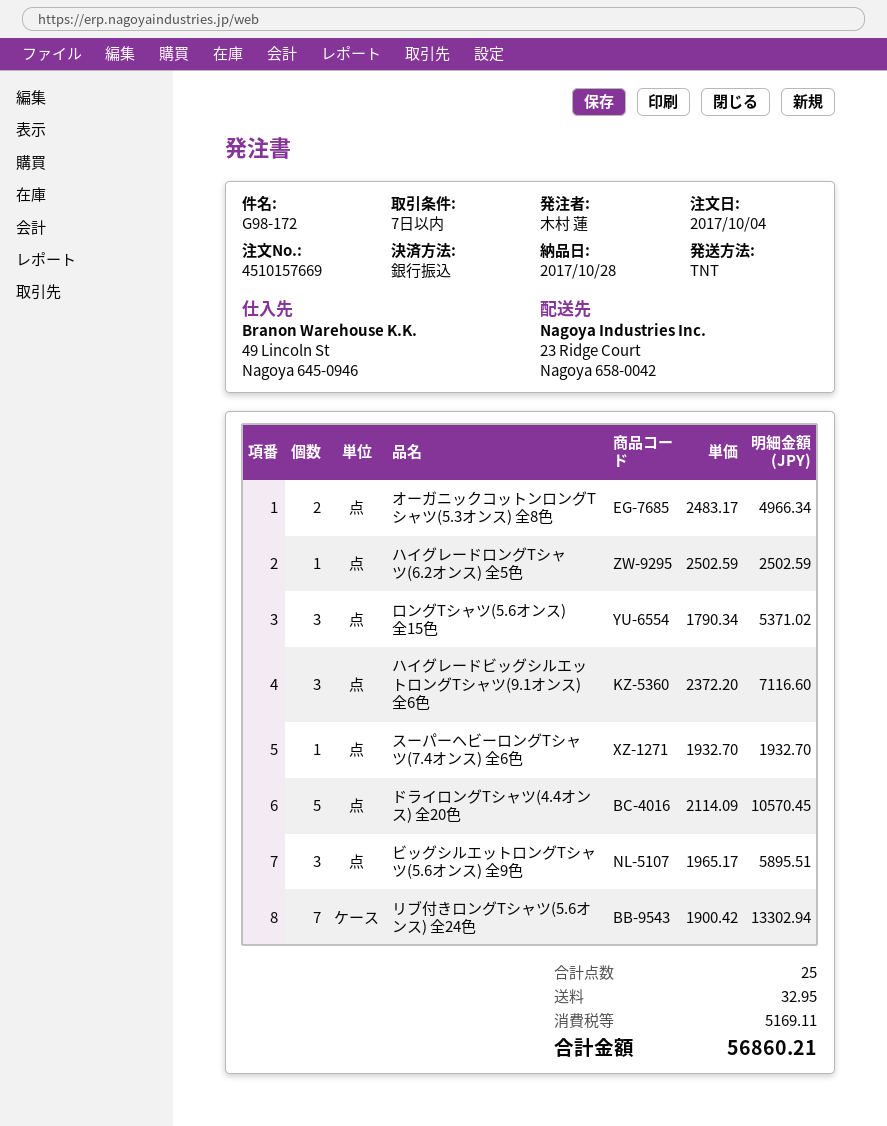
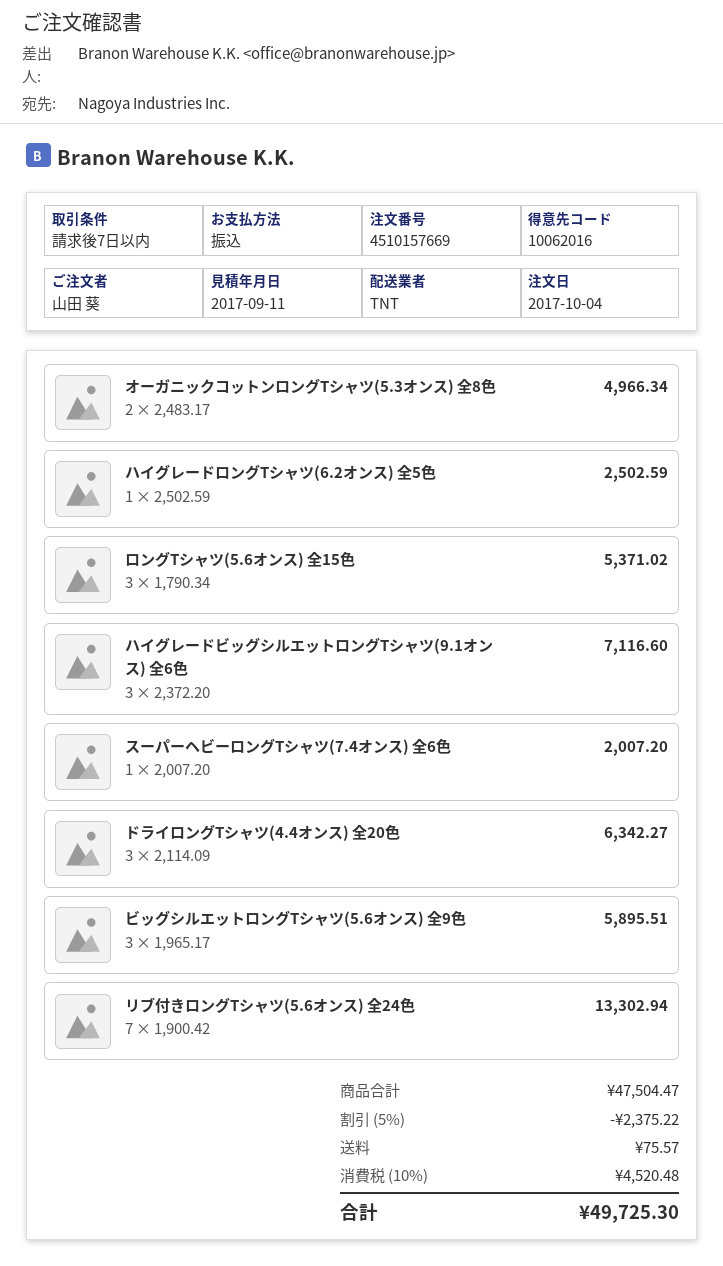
ordered by: 木村 蓮 -> 山田 葵
スーパーヘビーロングTシャツ(7.4オンス) 全6色: 1 x 1932.70 = 1932.70 -> 1 x 2007.20 = 2007.20
ドライロングTシャツ(4.4オンス) 全20色: 5 x 2114.09 = 10570.45 -> 3 x 2114.09 = 6342.27
discount: none -> 5% = 2375.22
shipping: 32.95 -> 75.57
tax: 5169.11 -> 4520.48
total: 56860.21 -> 49725.30

